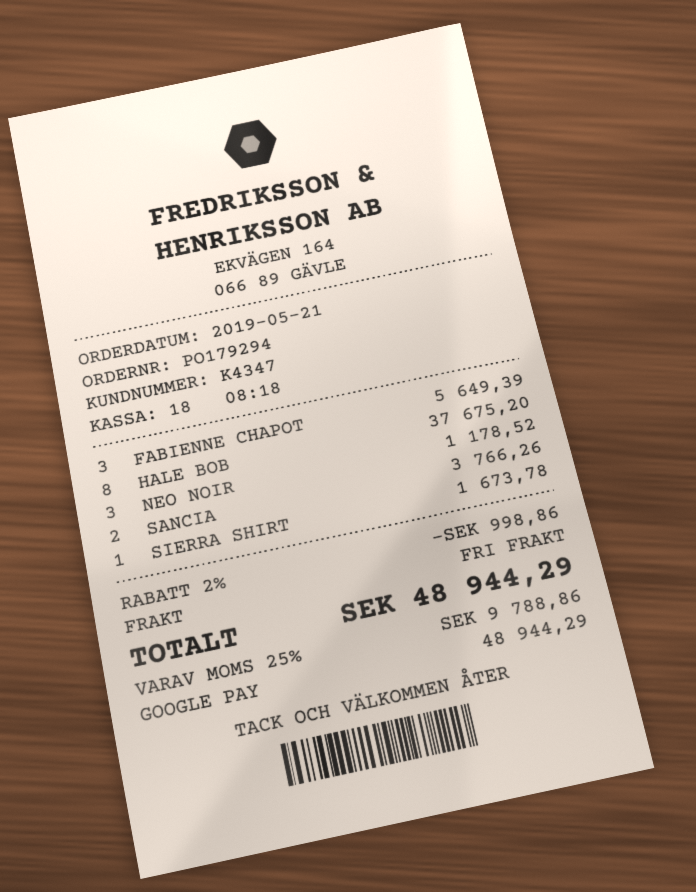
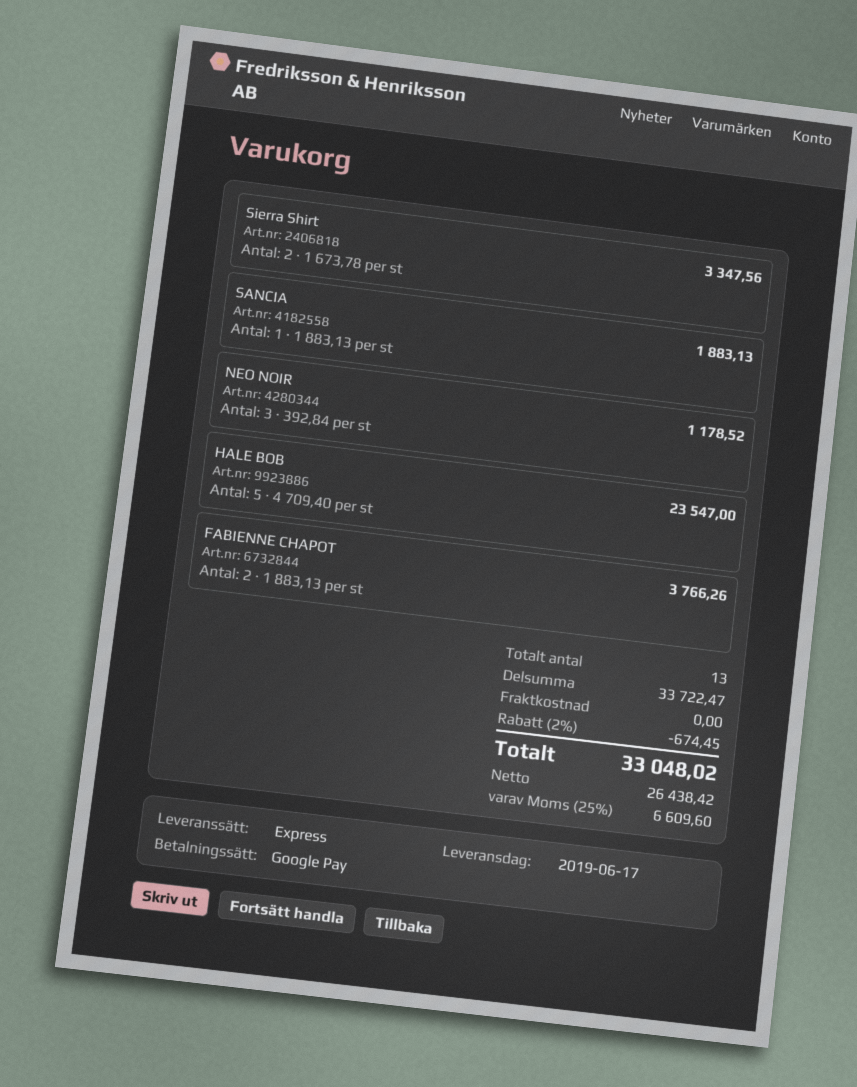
FABIENNE CHAPOT: 3 for 5649.39 -> 2 for 3766.26
HALE BOB: 8 for 37675.20 -> 5 for 23547.00
SANCIA: 2 for 3766.26 -> 1 for 1883.13
SIERRA SHIRT: 1 for 1673.78 -> 2 for 3347.56
discount: 2% = 998.86 -> 2% = 674.45
tax: 25% = 9788.86 -> 25% = 6609.60
total: 48944.29 -> 33048.02

